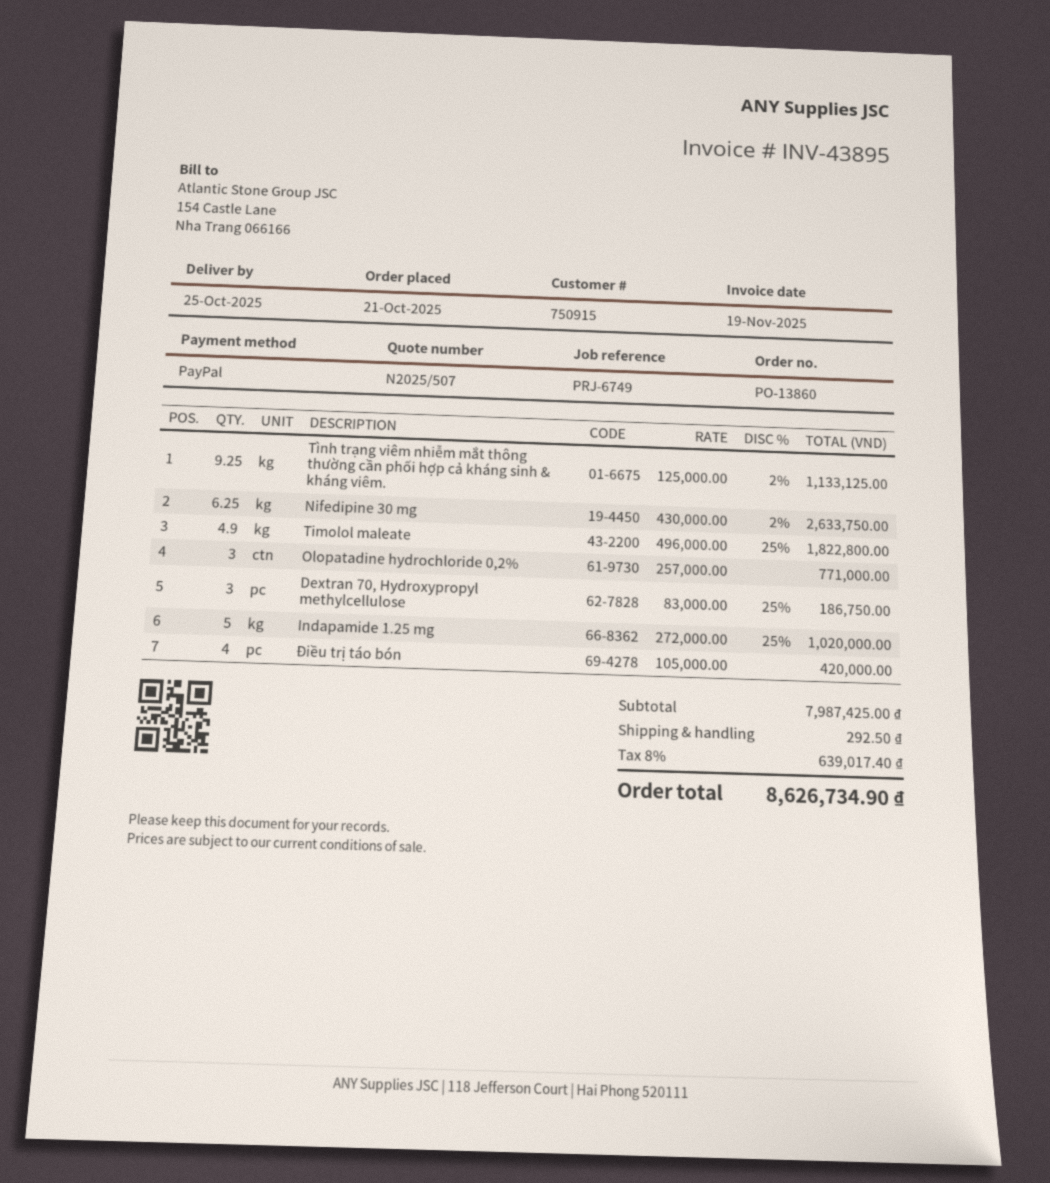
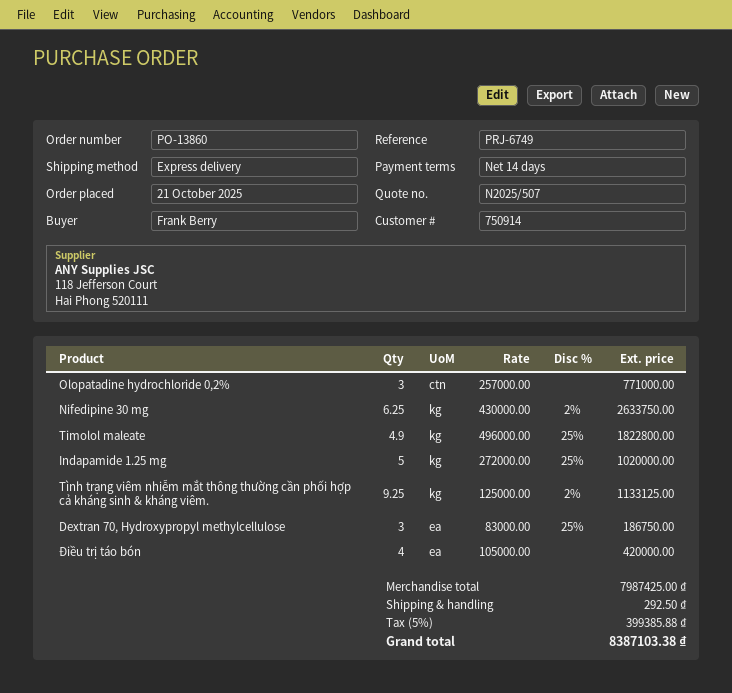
customer number: 750915 -> 750914
tax: 8% = 639017.40 -> 5% = 399385.88
total: 8626734.90 -> 8387103.38

